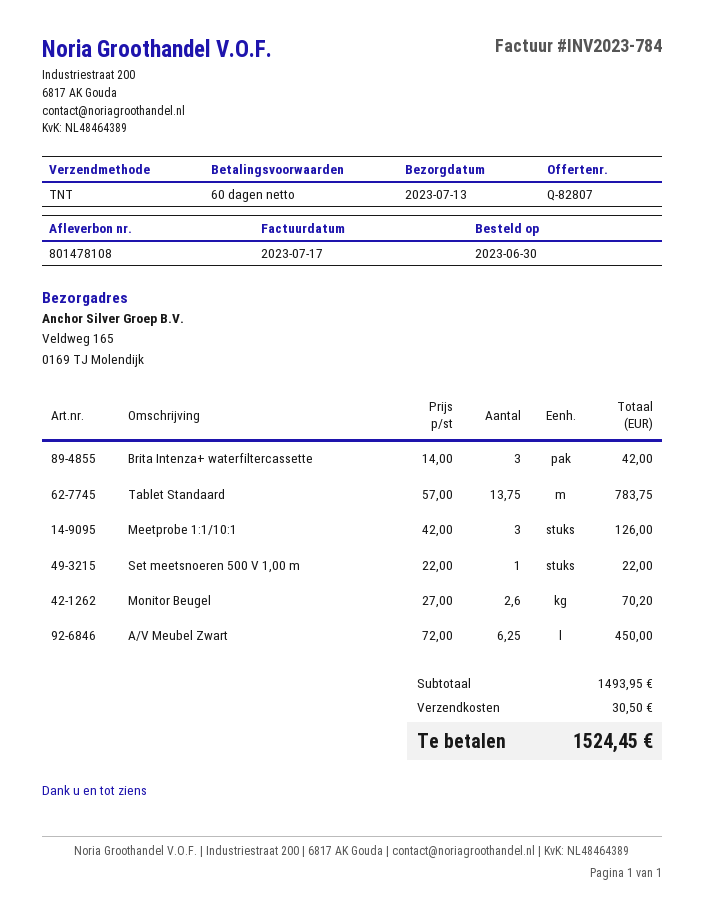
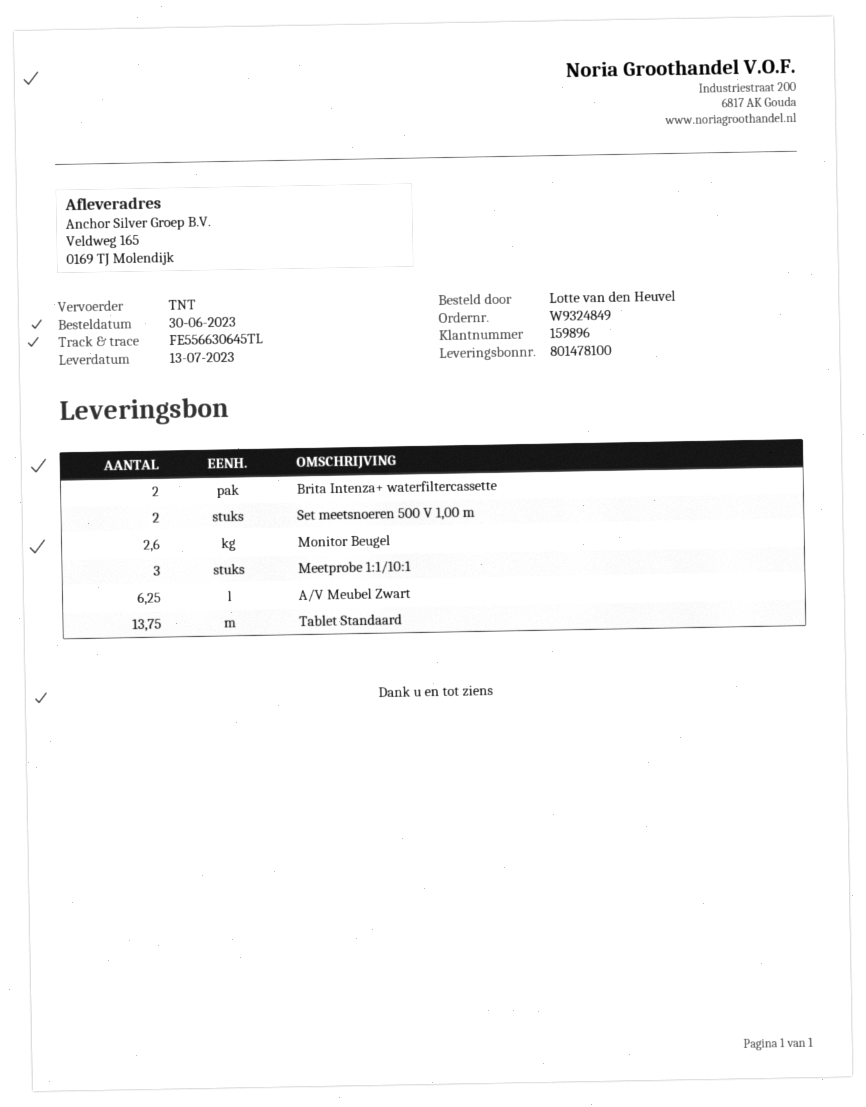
delivery note number: 801478108 -> 801478100
Brita Intenza+ waterfiltercassette: 3 -> 2
Set meetsnoeren 500 V 1,00 m: 1 -> 2

